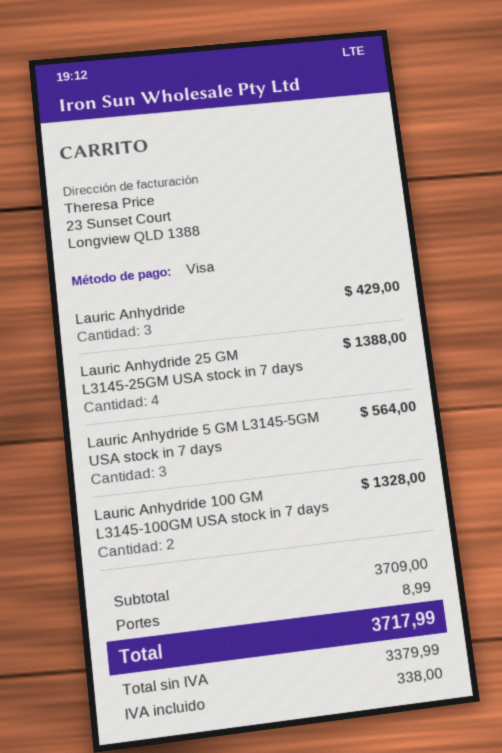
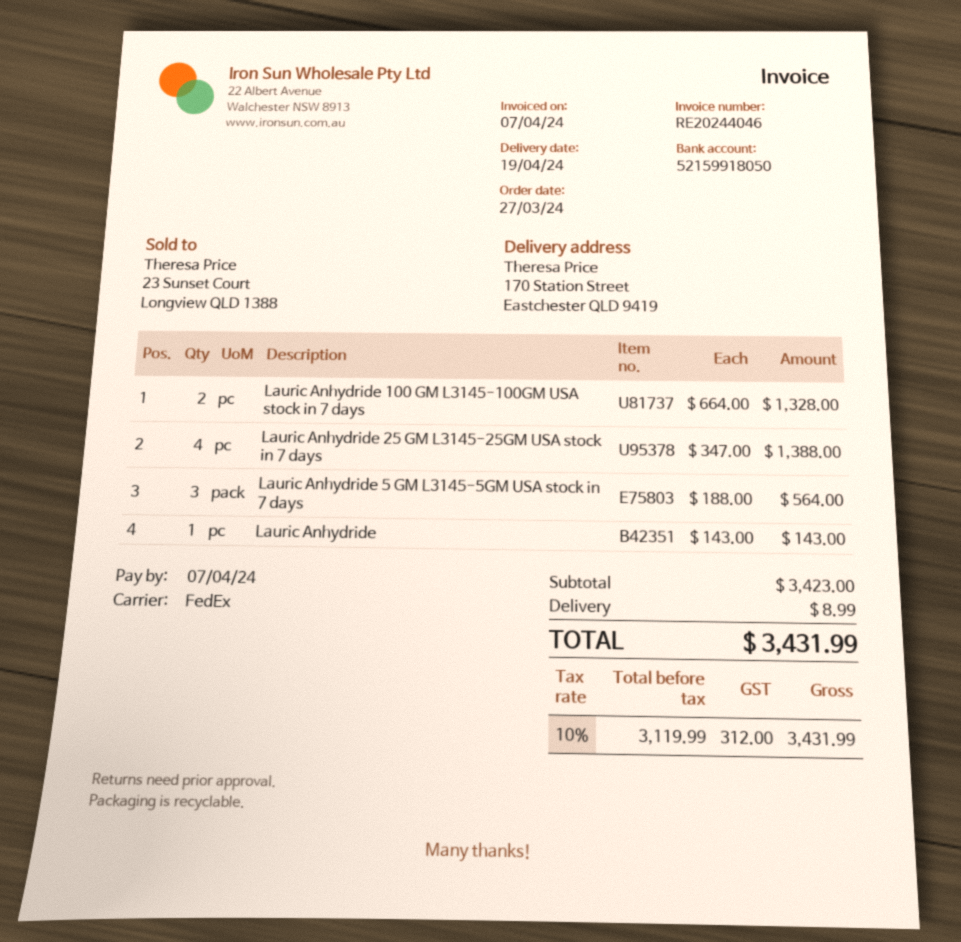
Lauric Anhydride: 3 for 429.00 -> 1 for 143.00
subtotal: 3709.00 -> 3423.00
net: 3379.99 -> 3119.99
tax: 338.00 -> 312.00
total: 3717.99 -> 3431.99

